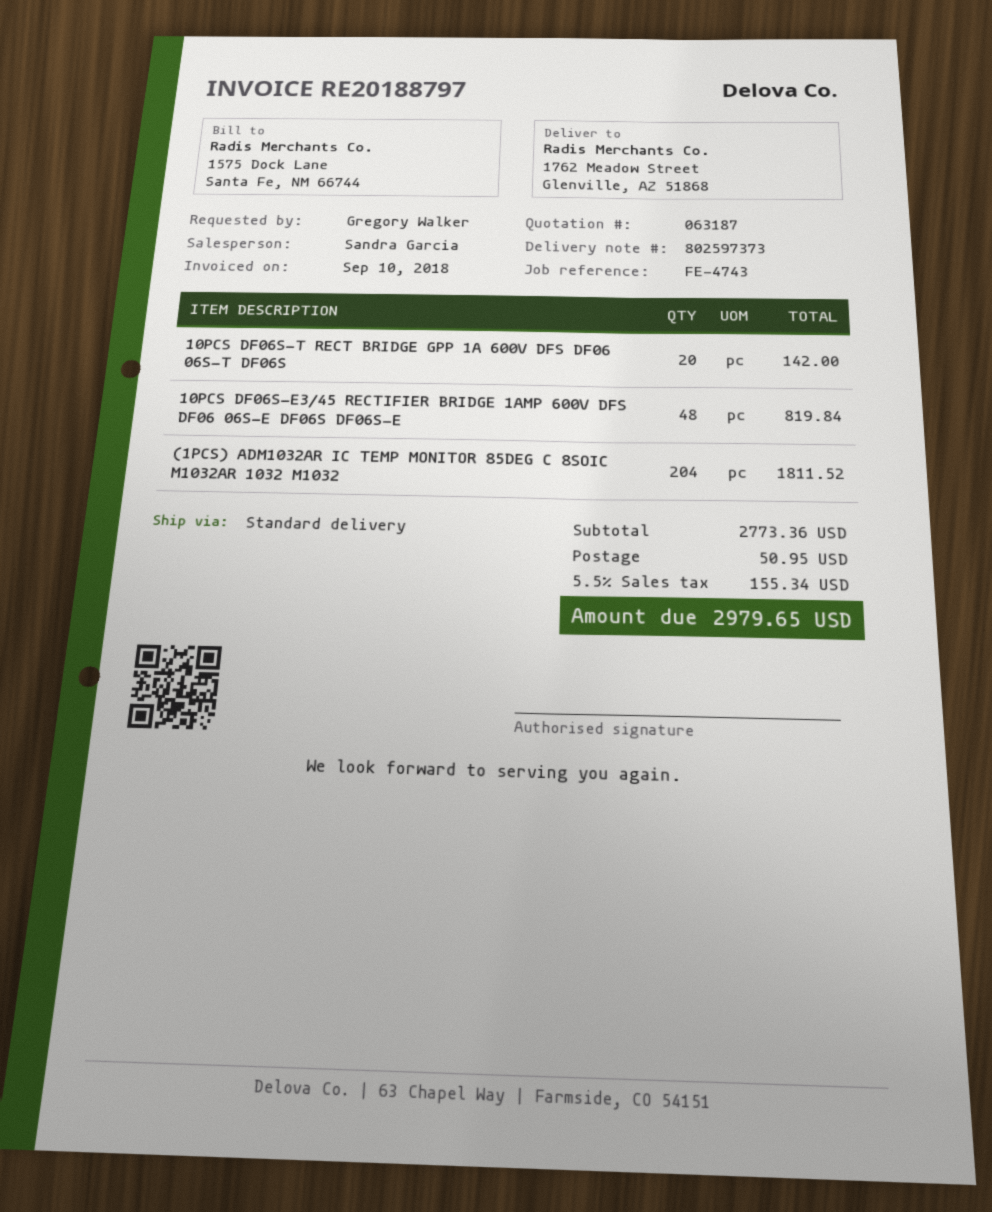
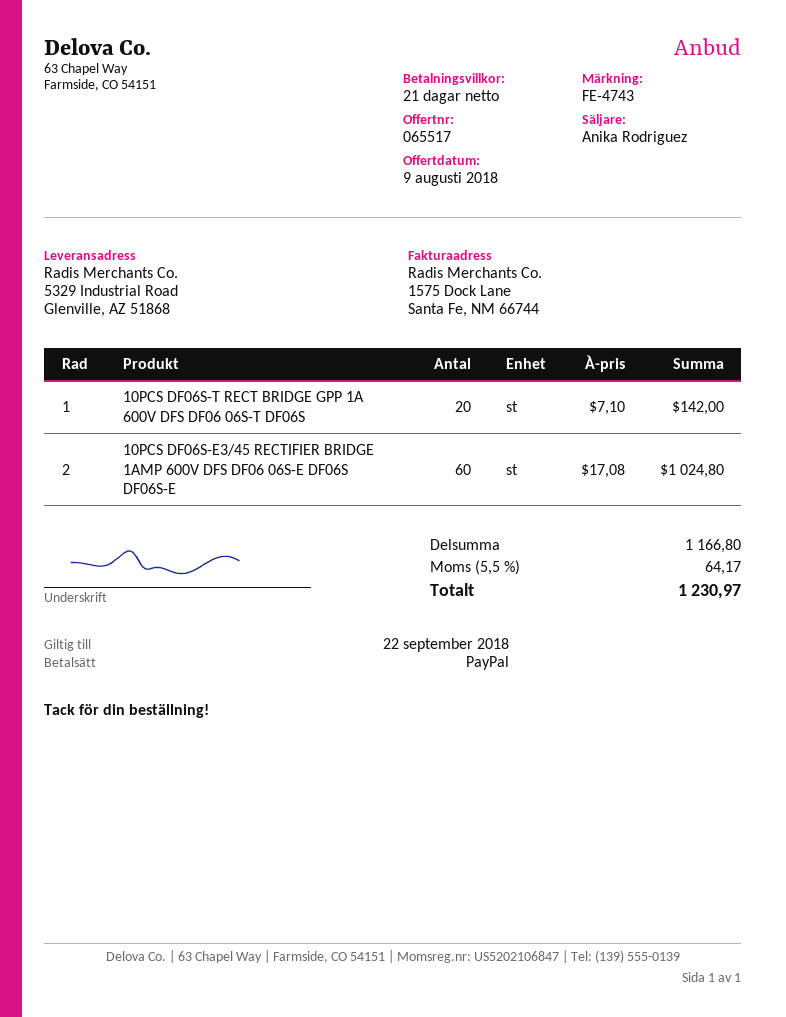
quote number: 063187 -> 065517
sales rep: Sandra Garcia -> Anika Rodriguez
ship to: 1762 Meadow Street, Glenville, AZ 51868 -> 5329 Industrial Road, Glenville, AZ 51868
10PCS DF06S-E3/45 RECTIFIER BRIDGE 1AMP 600V DFS DF06 06S-E DF06S DF06S-E: 48 for 819.84 -> 60 for 1024.80
(1PCS) ADM1032AR IC TEMP MONITOR 85DEG C 8SOIC M1032AR 1032 M1032: 204 for 1811.52 -> none
subtotal: 2773.36 -> 1166.80
shipping: 50.95 -> none
tax: 5.5% = 155.34 -> 5.5% = 64.17
total: 2979.65 -> 1230.97

